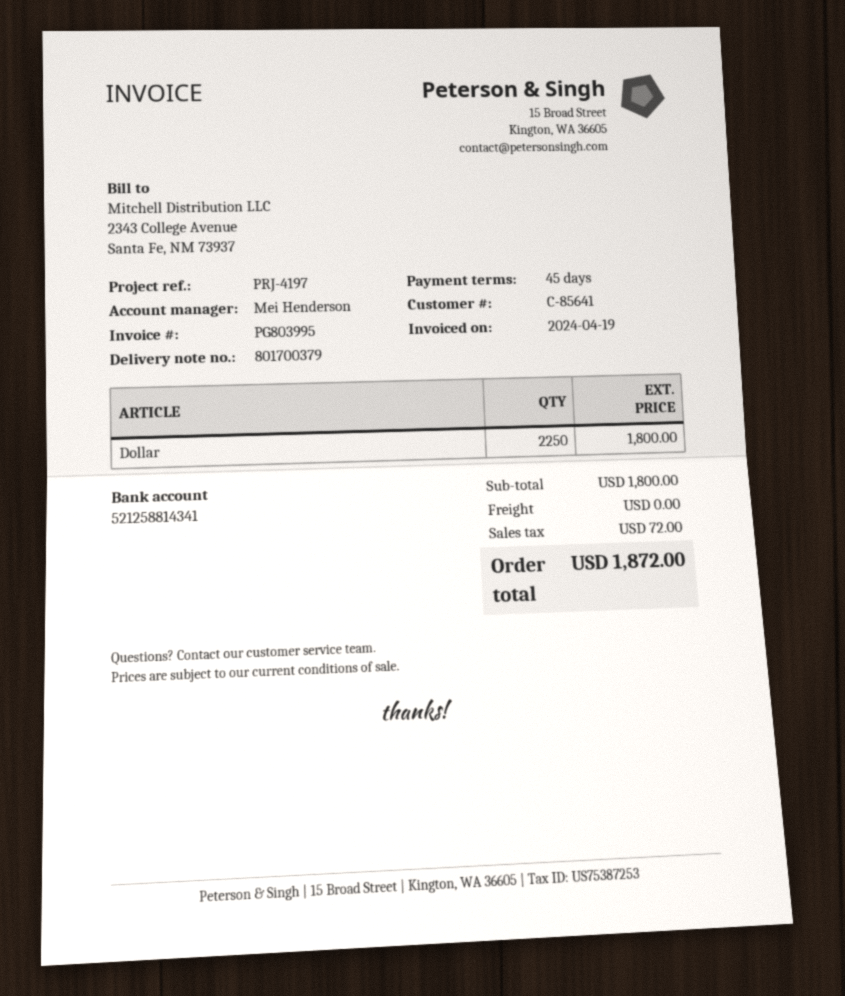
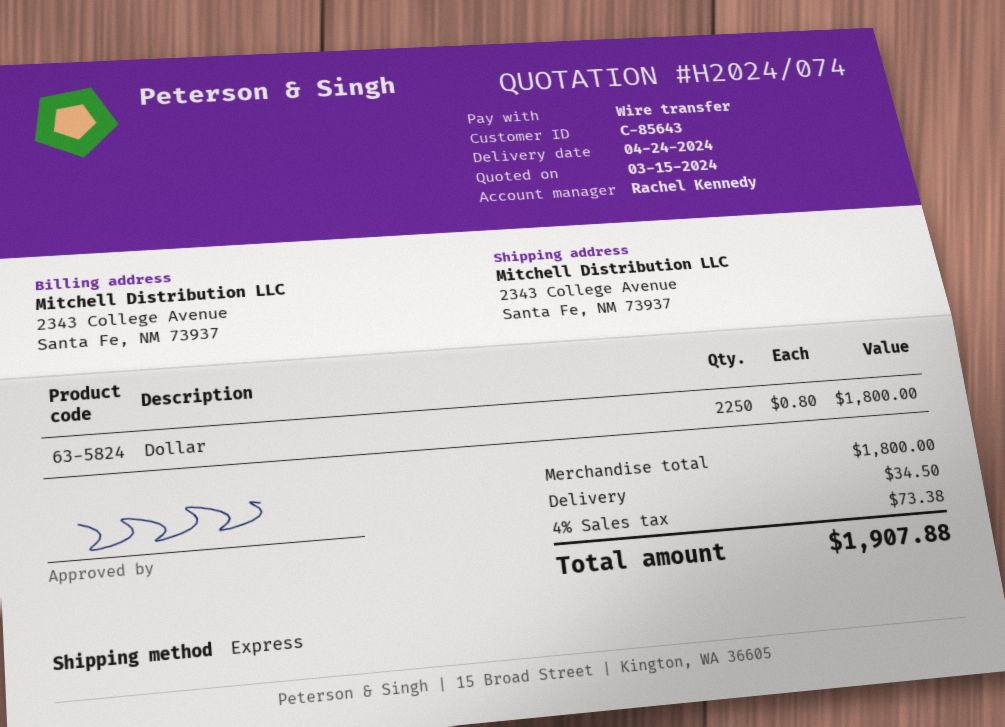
customer number: C-85641 -> C-85643
sales rep: Mei Henderson -> Rachel Kennedy
shipping: 0.00 -> 34.50
tax: 72.00 -> 73.38
total: 1872.00 -> 1907.88

